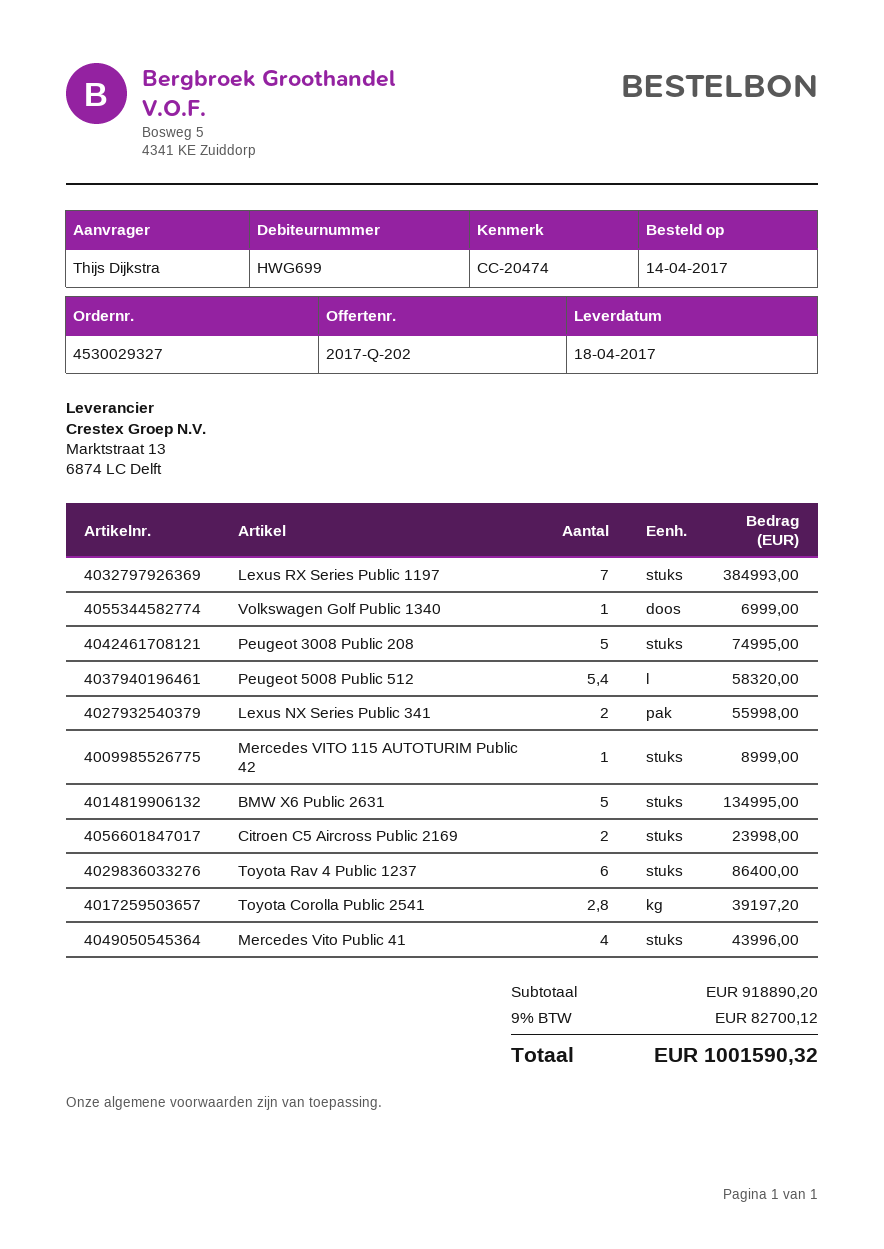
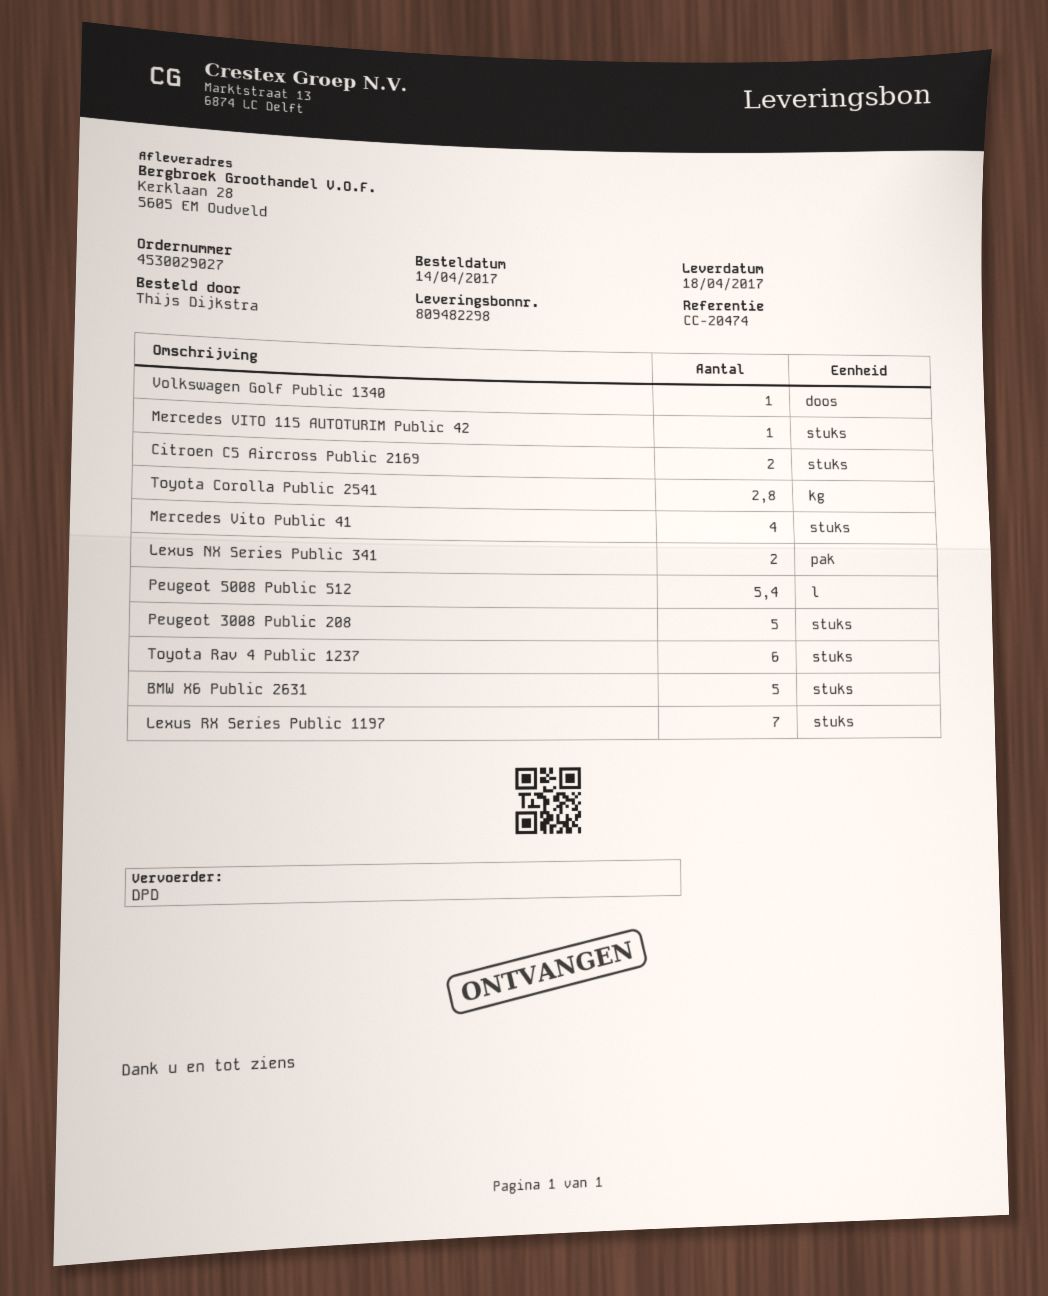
order number: 4530029327 -> 4530029027

